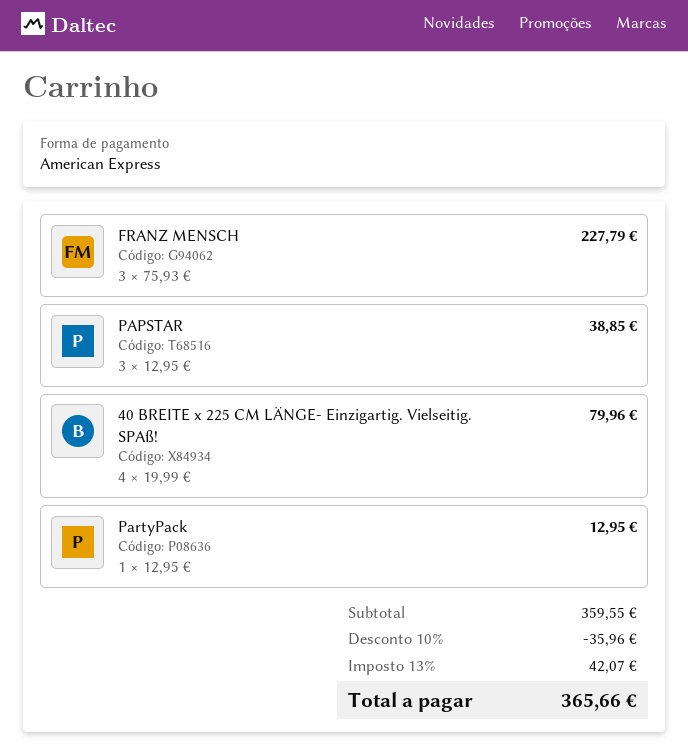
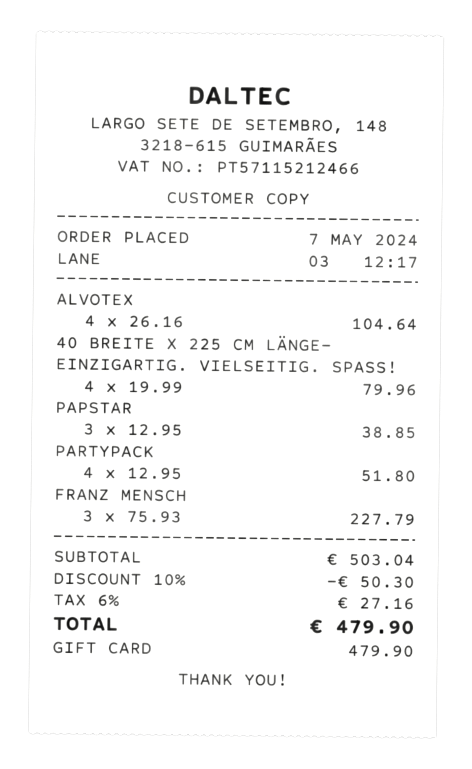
payment method: American Express -> gift card
PartyPack: 1 x 12.95 = 12.95 -> 4 x 12.95 = 51.80
ALVOTEX: none -> 4 x 26.16 = 104.64
subtotal: 359.55 -> 503.04
discount: 10% = 35.96 -> 10% = 50.30
tax: 13% = 42.07 -> 6% = 27.16
total: 365.66 -> 479.90

